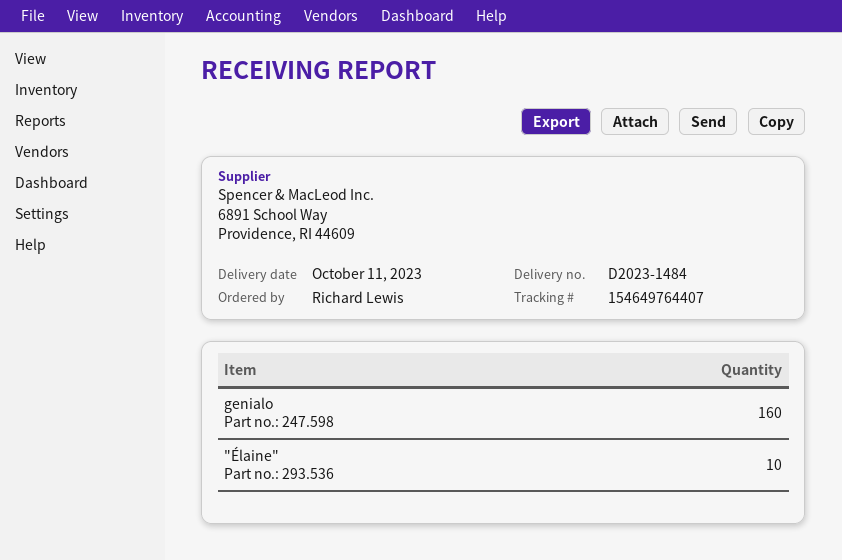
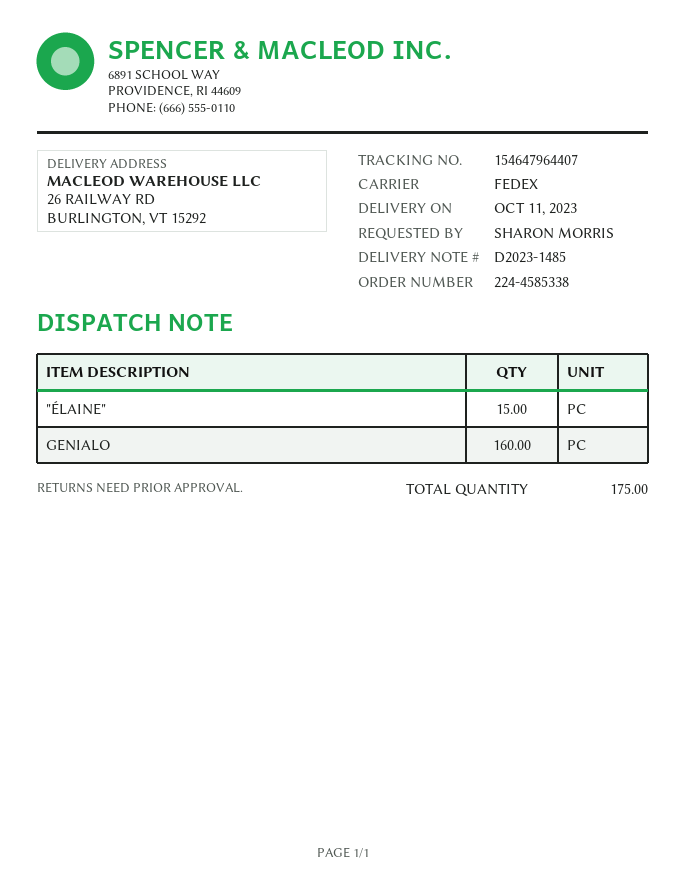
delivery note number: D2023-1484 -> D2023-1485
ordered by: Richard Lewis -> SHARON MORRIS
tracking number: 154649764407 -> 154647964407
"Élaine": 10 -> 15

